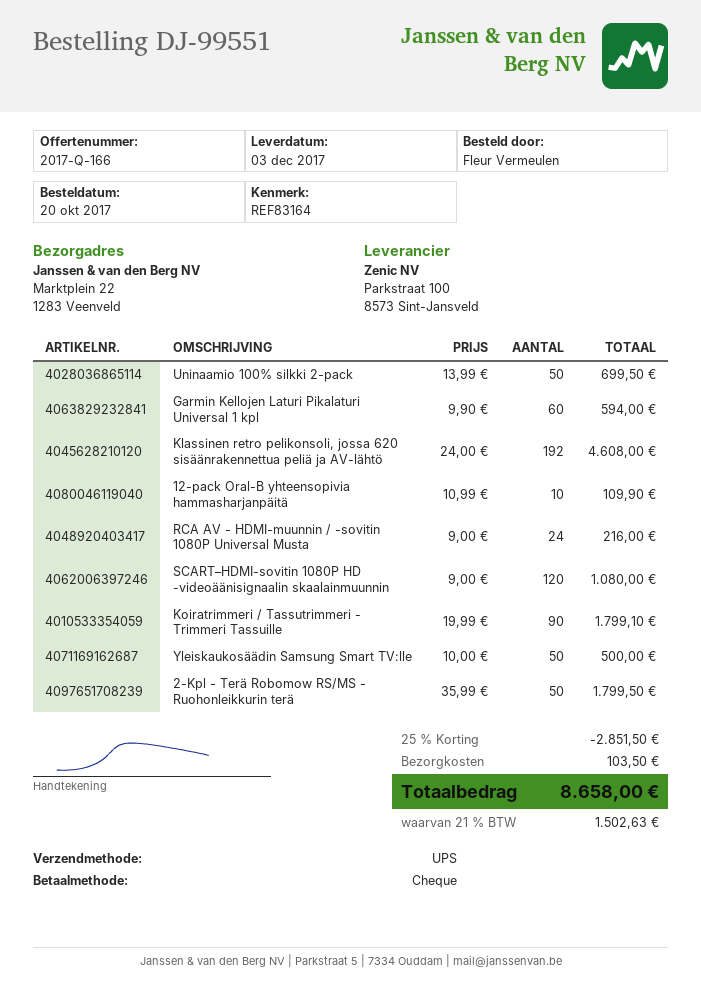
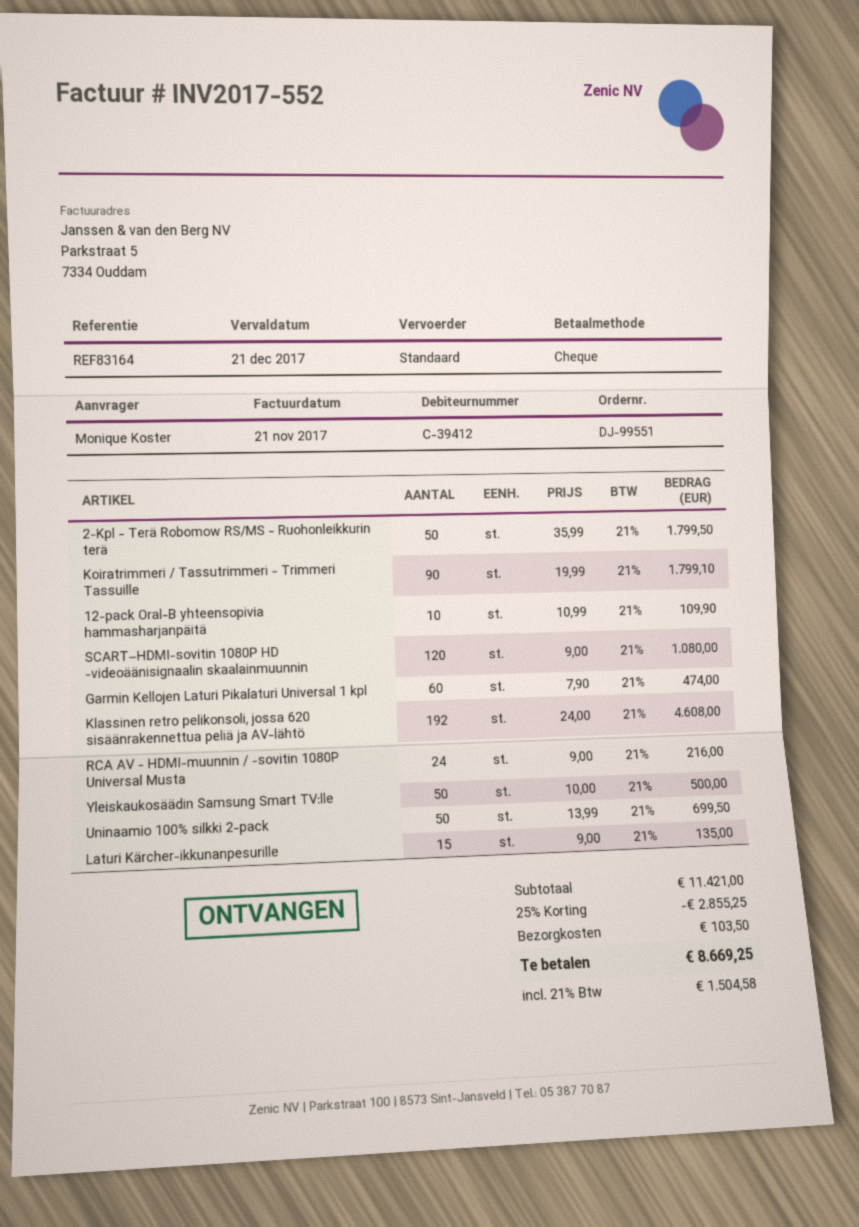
ordered by: Fleur Vermeulen -> Monique Koster
shipping method: UPS -> standard
Garmin Kellojen Laturi Pikalaturi Universal 1 kpl: 60 x 9.90 = 594.00 -> 60 x 7.90 = 474.00
Laturi Kärcher-ikkunanpesurille: none -> 15 x 9.00 = 135.00
discount: 25% = 2851.50 -> 25% = 2855.25
tax: 21% = 1502.63 -> 21% = 1504.58
total: 8658.00 -> 8669.25

